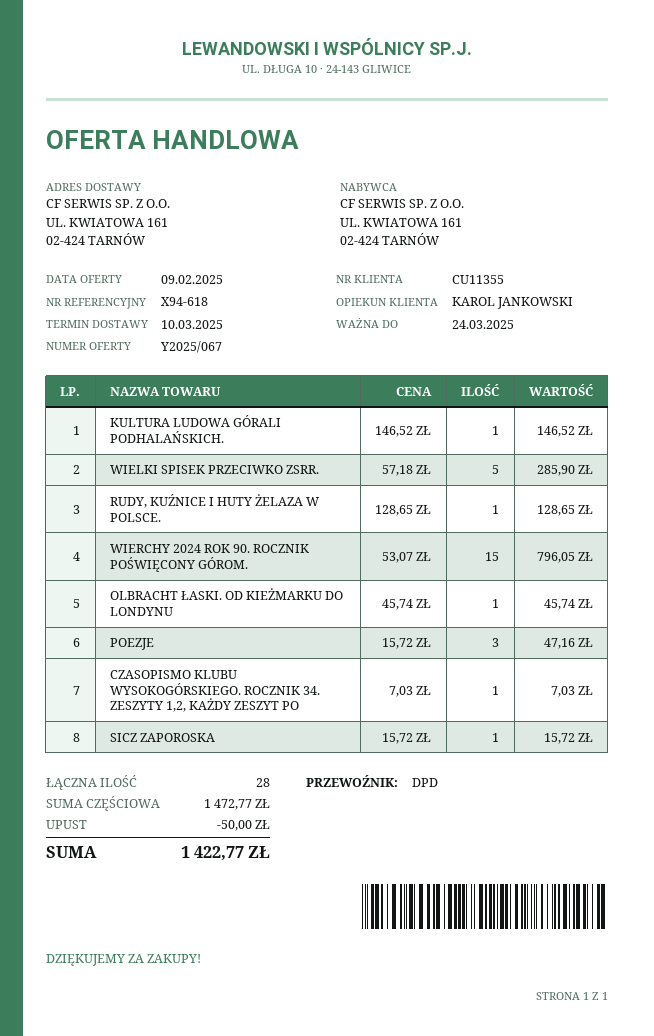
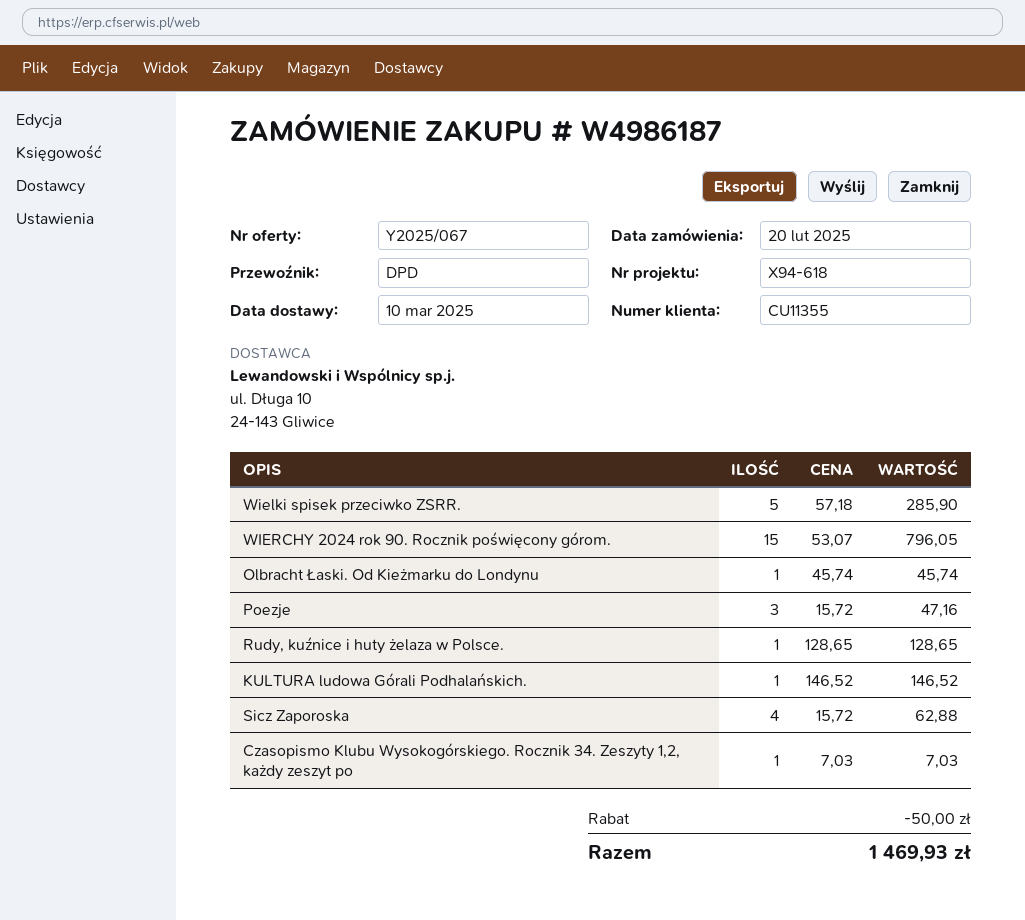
SICZ ZAPOROSKA: 1 x 15.72 = 15.72 -> 4 x 15.72 = 62.88
total: 1422.77 -> 1469.93

